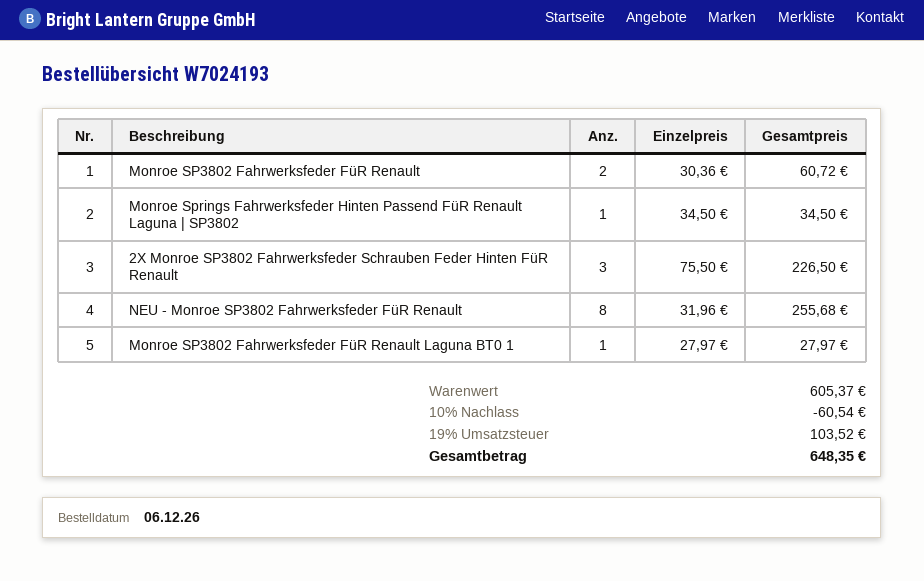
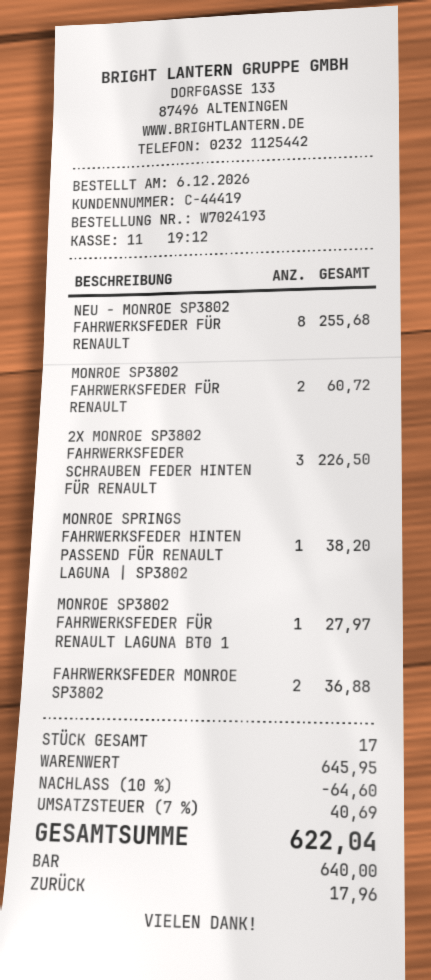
Monroe Springs Fahrwerksfeder Hinten Passend FüR Renault Laguna | SP3802: 1 for 34.50 -> 1 for 38.20
FAHRWERKSFEDER MONROE SP3802: none -> 2 for 36.88
subtotal: 605.37 -> 645.95
discount: 10% = 60.54 -> 10% = 64.60
tax: 19% = 103.52 -> 7% = 40.69
total: 648.35 -> 622.04

